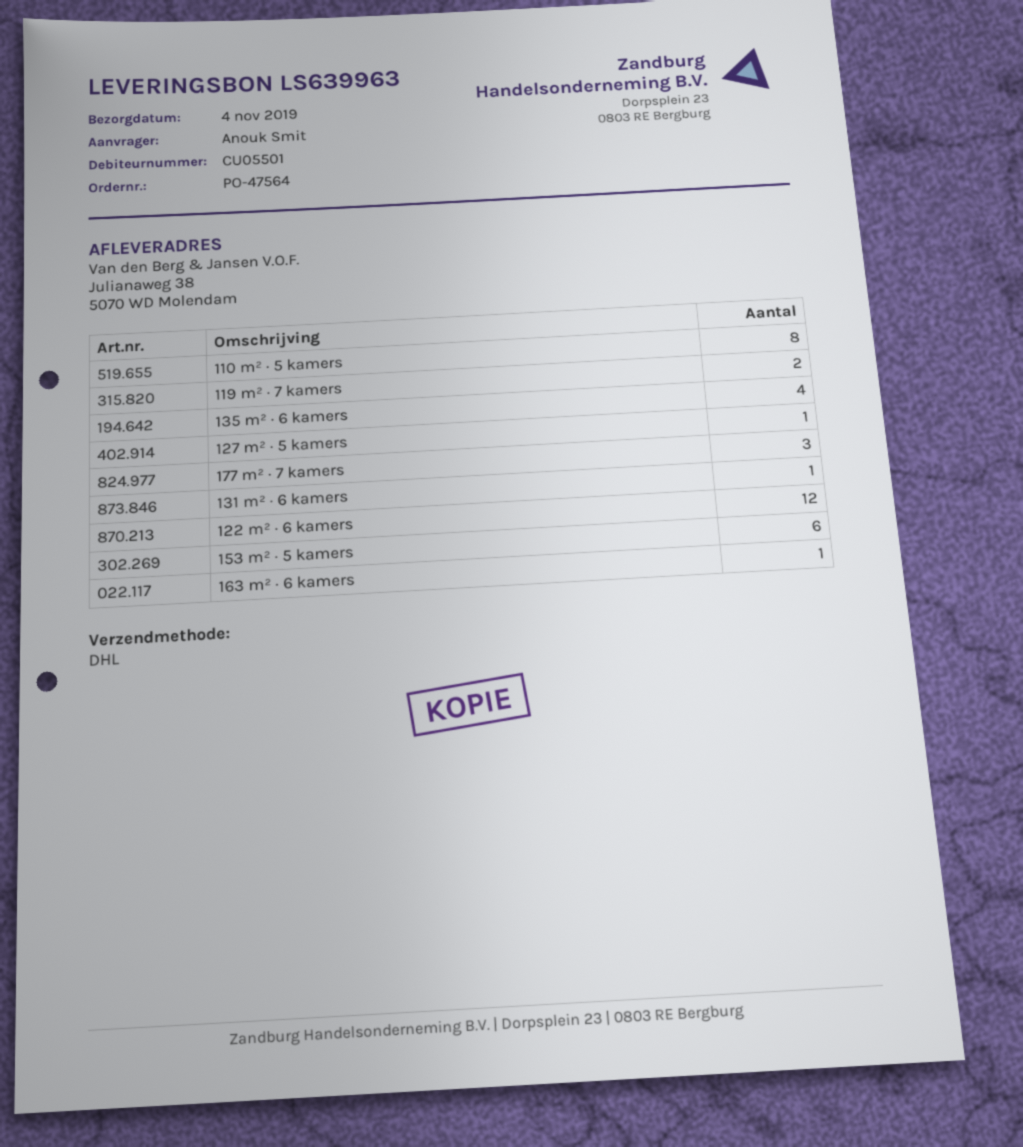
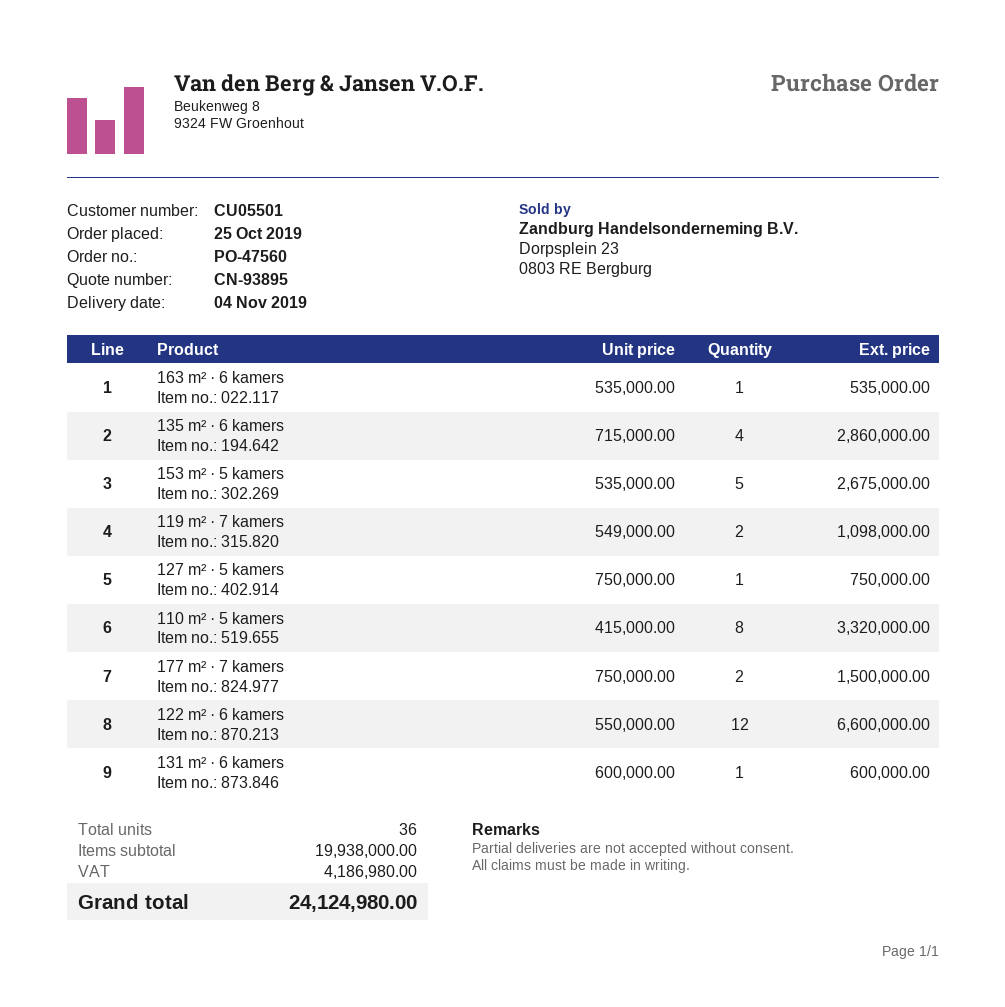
order number: PO-47564 -> PO-47560
177 m² · 7 kamers: 3 -> 2
153 m² · 5 kamers: 6 -> 5

